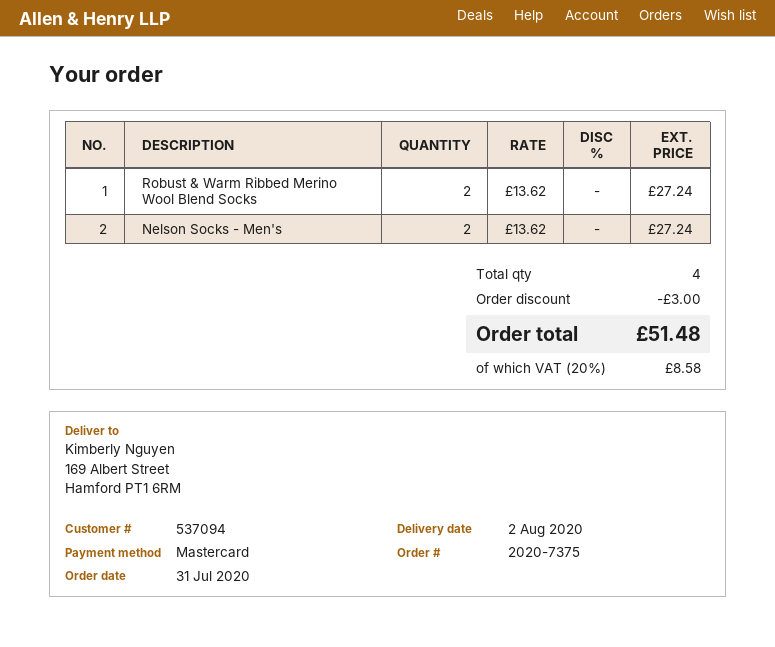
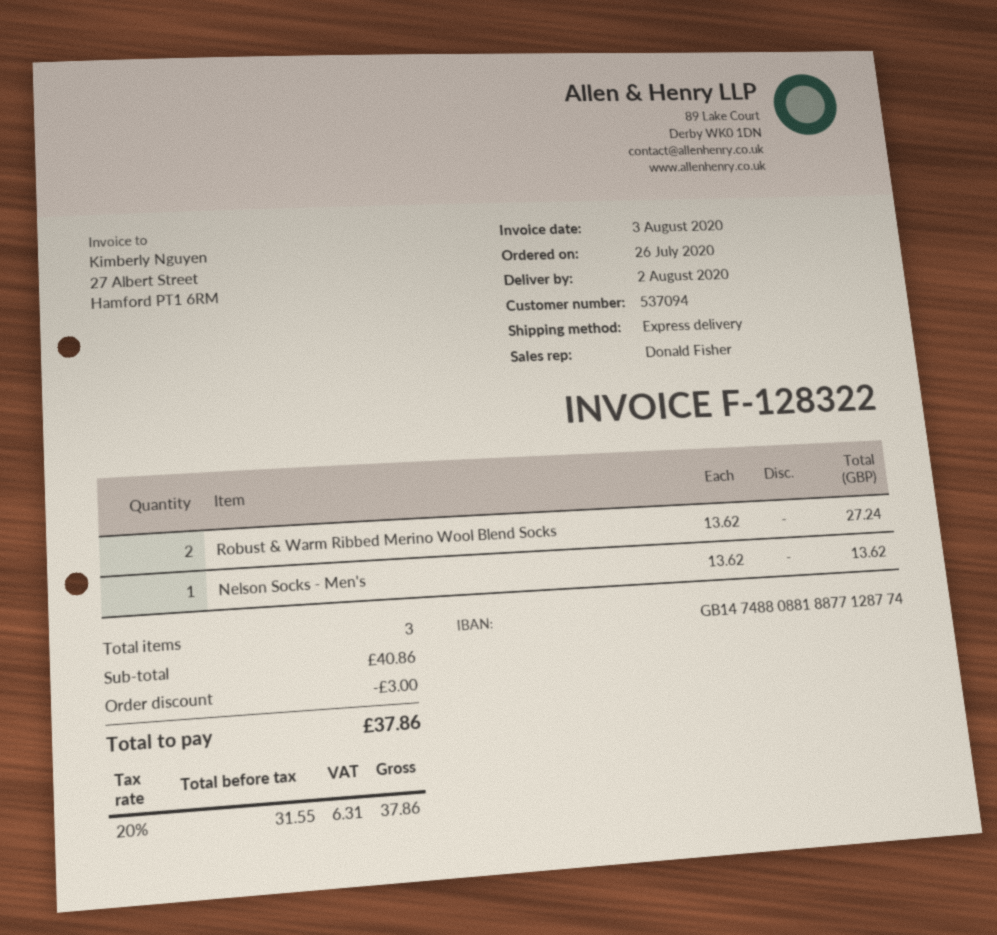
order date: 2020-07-31 -> 2020-07-26
Nelson Socks - Men's: 2 x 13.62 = 27.24 -> 1 x 13.62 = 13.62
total quantity: 4 -> 3
tax: 20% = 8.58 -> 20% = 6.31
total: 51.48 -> 37.86

